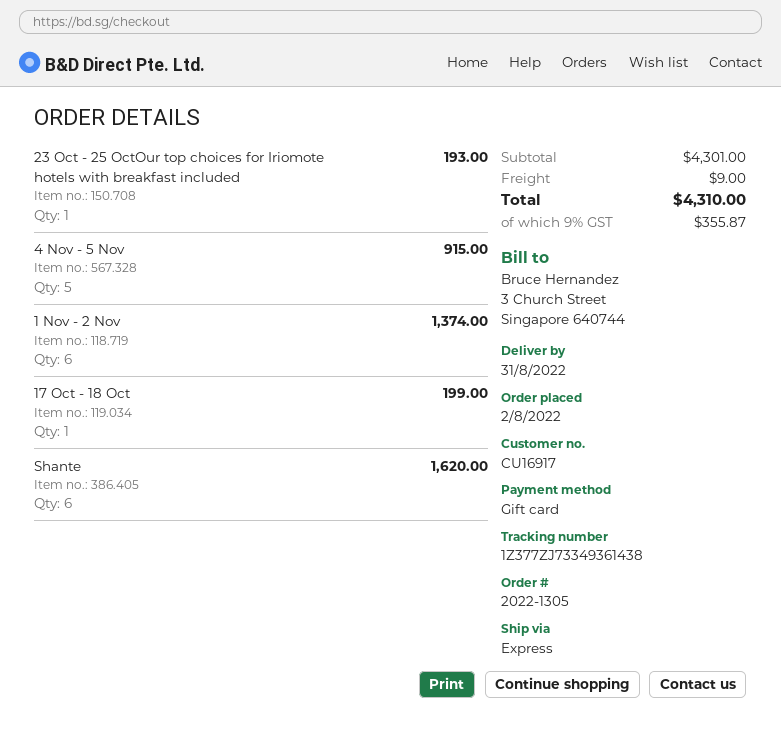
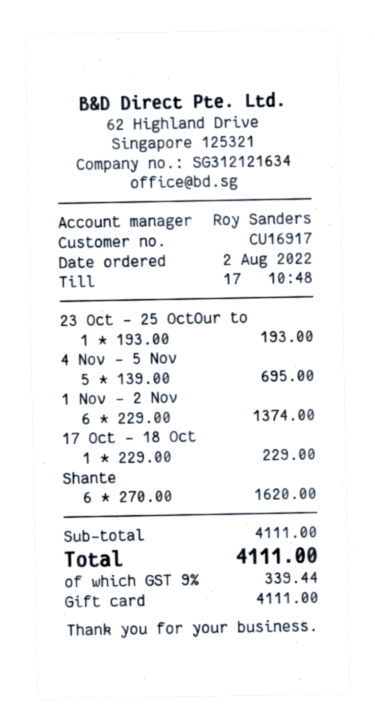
4 Nov - 5 Nov: 5 for 915.00 -> 5 for 695.00
17 Oct - 18 Oct: 1 for 199.00 -> 1 for 229.00
subtotal: 4301.00 -> 4111.00
shipping: 9.00 -> none
tax: 9% = 355.87 -> 9% = 339.44
total: 4310.00 -> 4111.00

